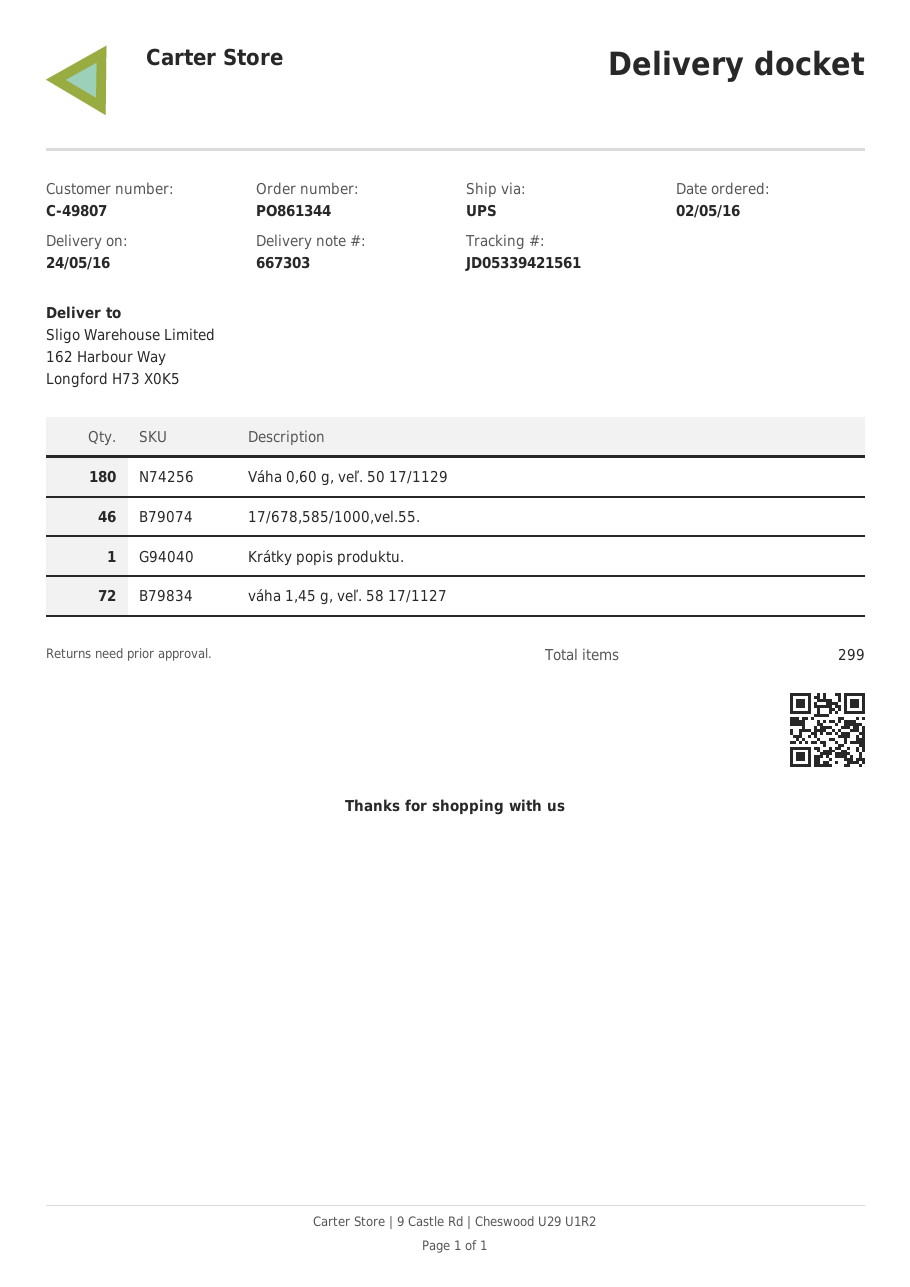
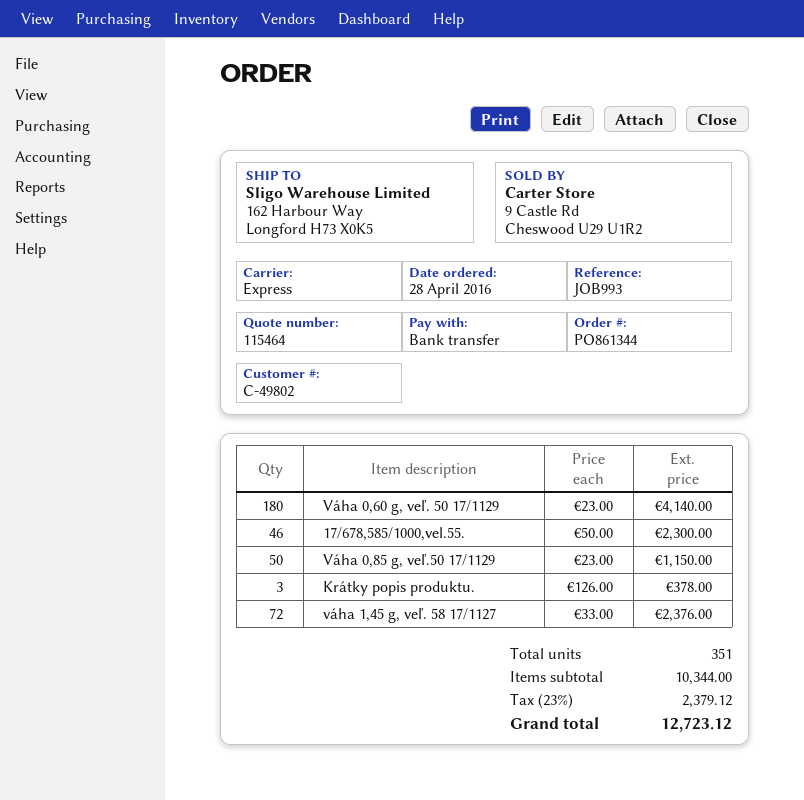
order date: 2016-05-02 -> 2016-04-28
customer number: C-49807 -> C-49802
shipping method: UPS -> express
Krátky popis produktu.: 1 -> 3
Váha 0,85 g, veľ.50 17/1129: none -> 50
total quantity: 299 -> 351

